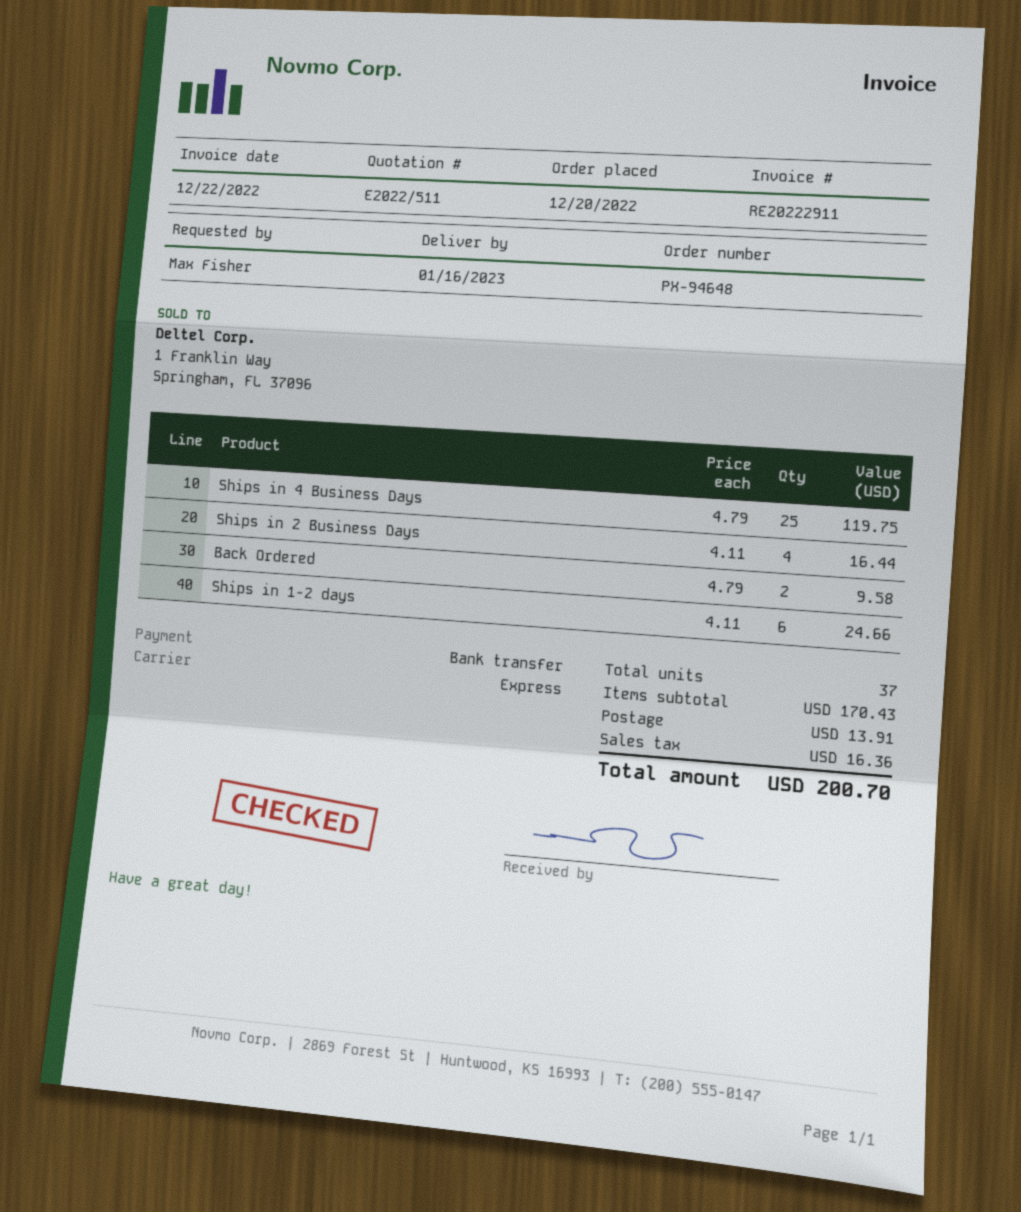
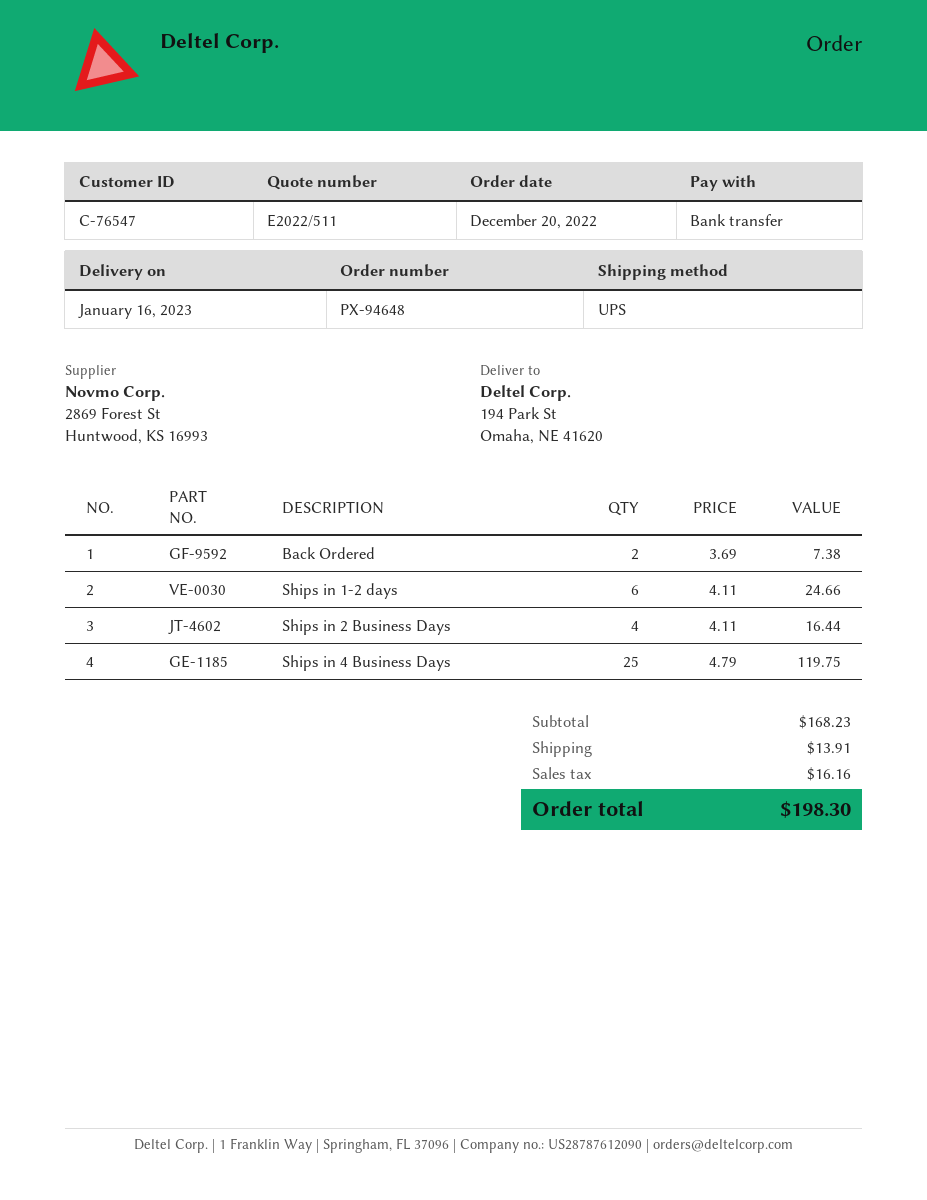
shipping method: express -> UPS
Back Ordered: 2 x 4.79 = 9.58 -> 2 x 3.69 = 7.38
subtotal: 170.43 -> 168.23
tax: 16.36 -> 16.16
total: 200.70 -> 198.30

